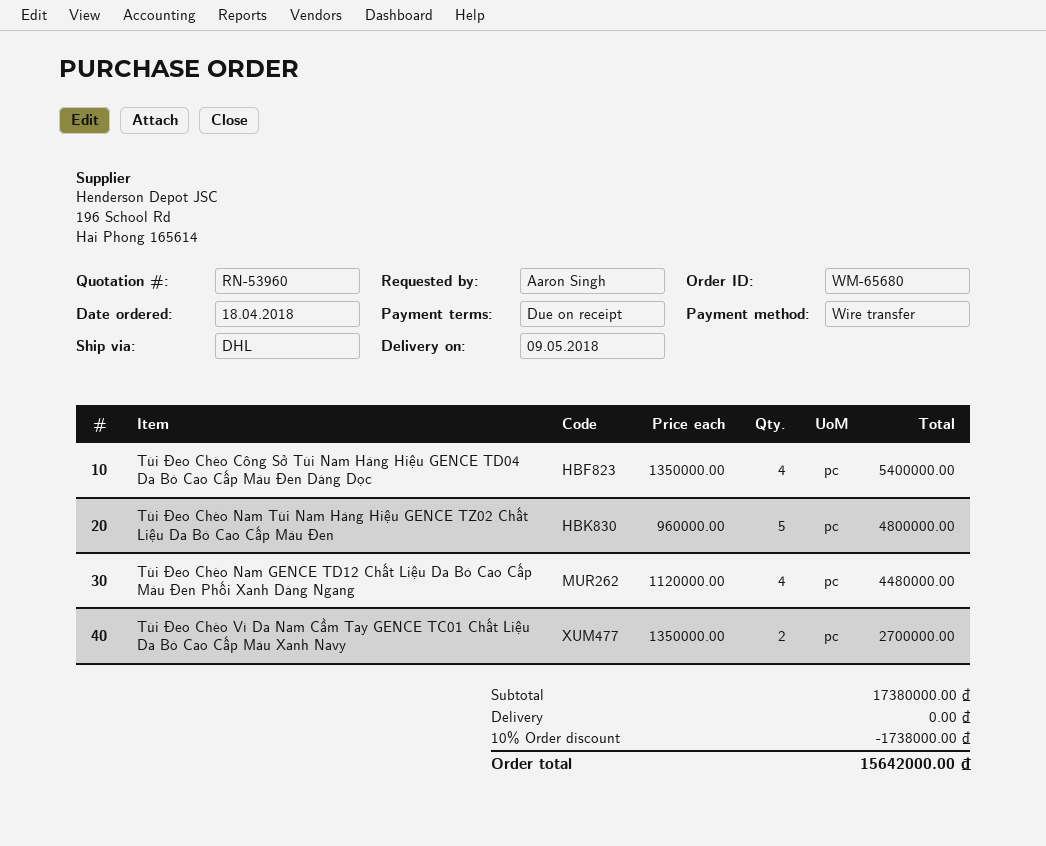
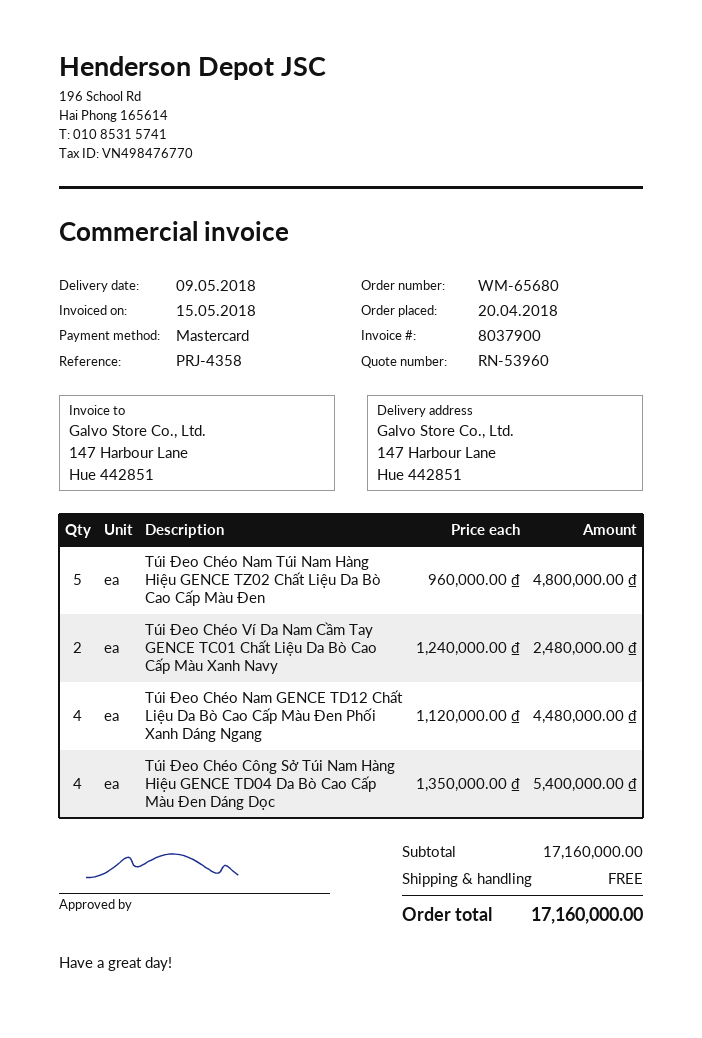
order date: 2018-04-18 -> 2018-04-20
payment method: bank transfer -> Mastercard
Túi Đeo Chéo Ví Da Nam Cầm Tay GENCE TC01 Chất Liệu Da Bò Cao Cấp Màu Xanh Navy: 2 x 1350000.00 = 2700000.00 -> 2 x 1240000.00 = 2480000.00
subtotal: 17380000.00 -> 17160000.00
discount: 10% = 1738000.00 -> none
total: 15642000.00 -> 17160000.00

